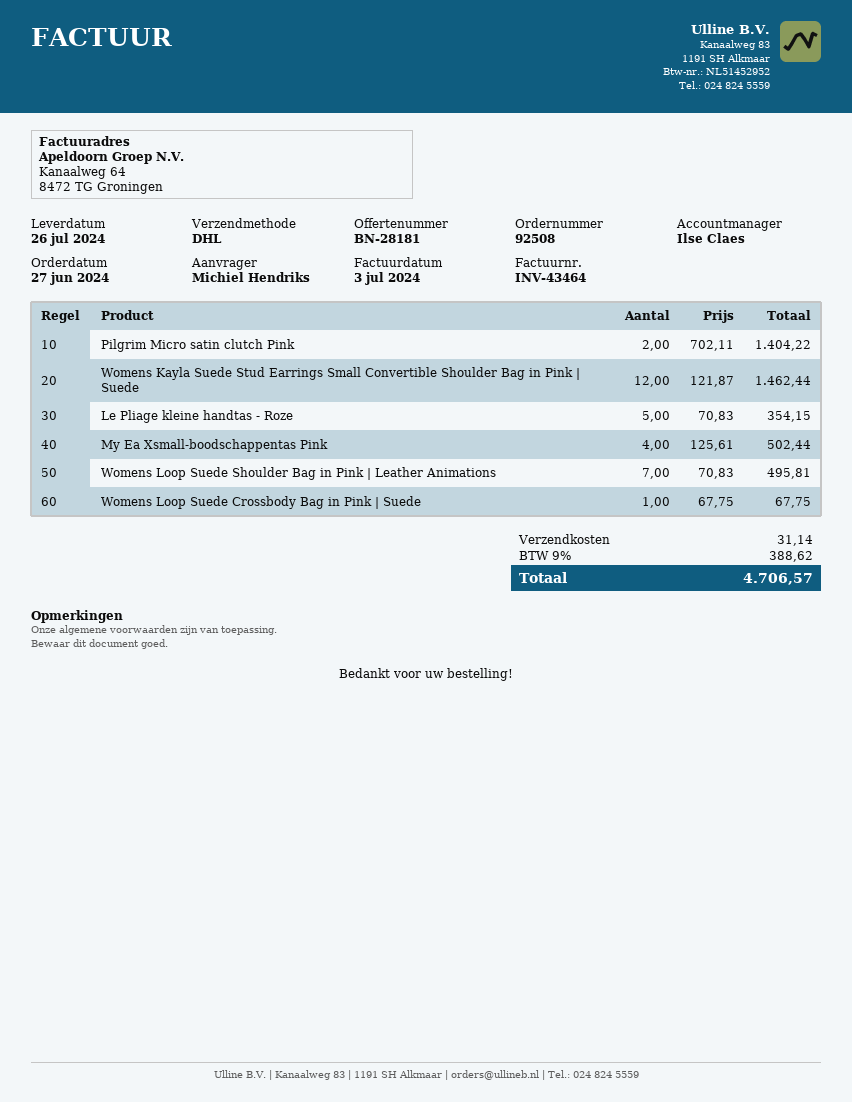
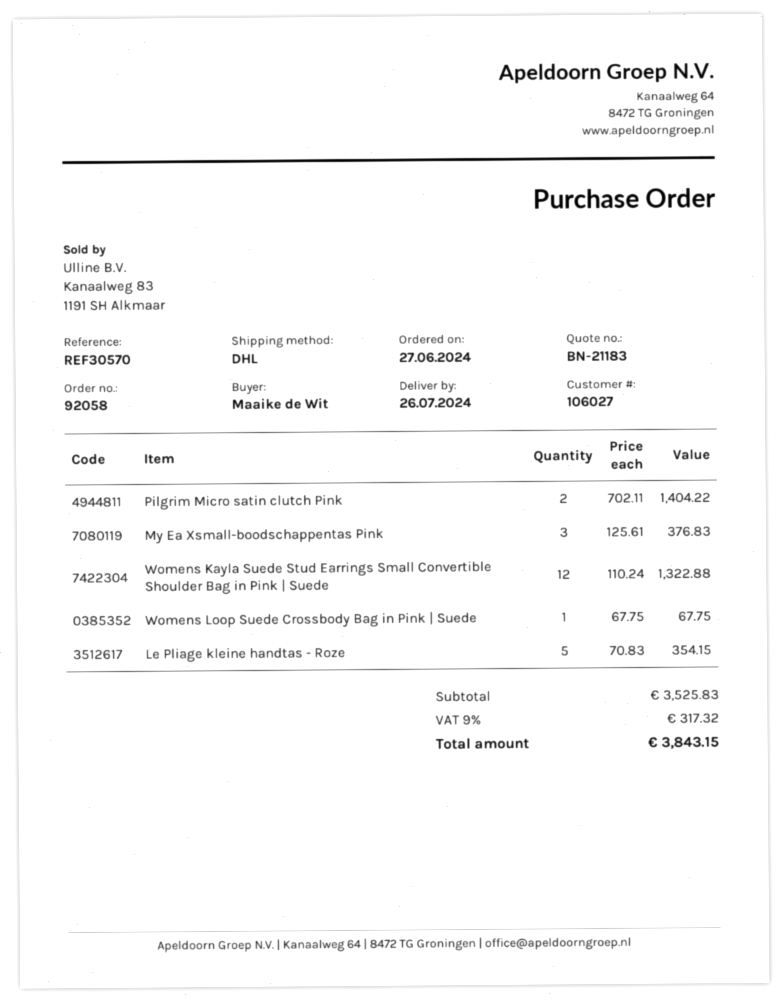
quote number: BN-28181 -> BN-21183
order number: 92508 -> 92058
ordered by: Michiel Hendriks -> Maaike de Wit
Womens Kayla Suede Stud Earrings Small Convertible Shoulder Bag in Pink | Suede: 12 x 121.87 = 1462.44 -> 12 x 110.24 = 1322.88
My Ea Xsmall-boodschappentas Pink: 4 x 125.61 = 502.44 -> 3 x 125.61 = 376.83
Womens Loop Suede Shoulder Bag in Pink | Leather Animations: 7 x 70.83 = 495.81 -> none
shipping: 31.14 -> none
tax: 9% = 388.62 -> 9% = 317.32
total: 4706.57 -> 3843.15

